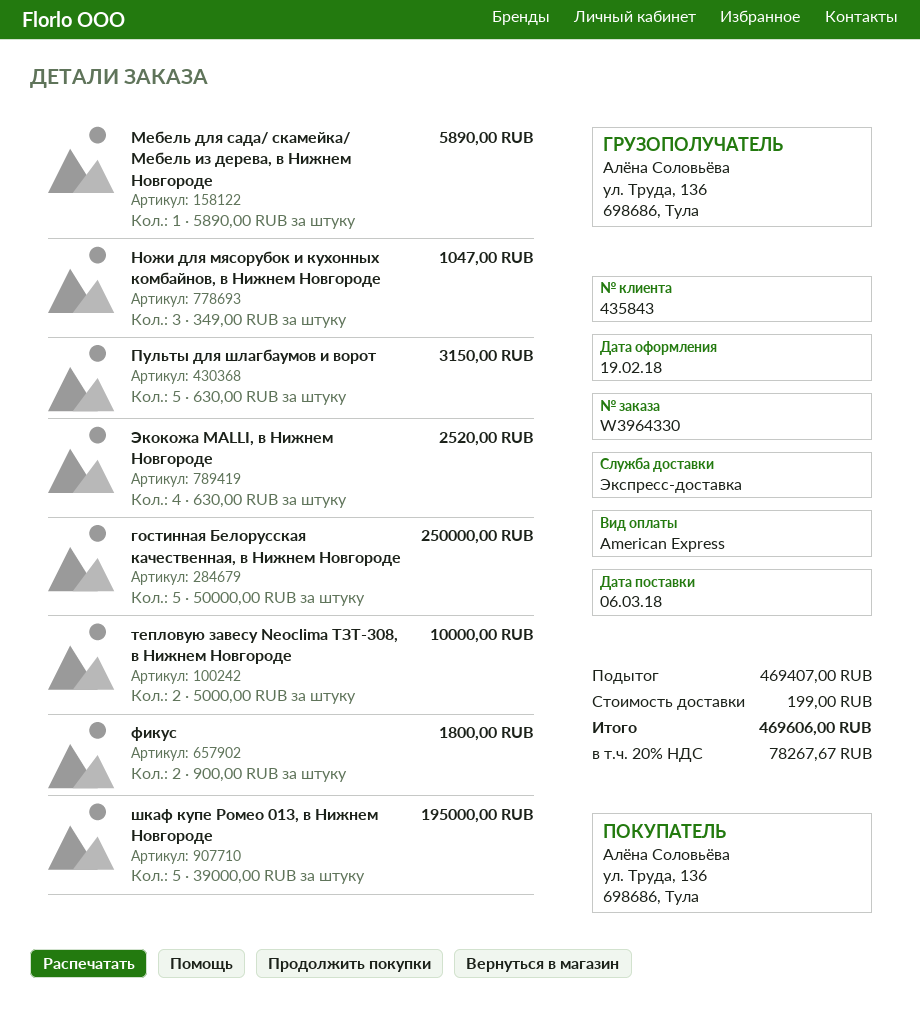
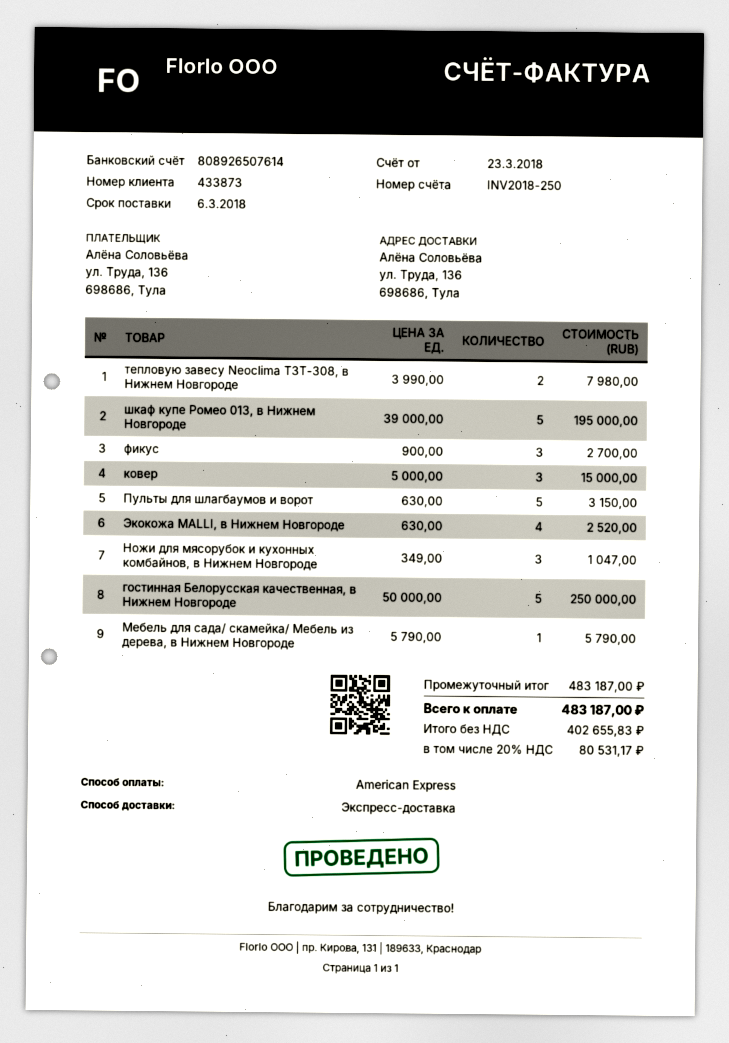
customer number: 435843 -> 433873
Мебель для сада/ скамейка/ Мебель из дерева, в Нижнем Новгороде: 1 x 5890.00 = 5890.00 -> 1 x 5790.00 = 5790.00
тепловую завесу Neoclima ТЗТ-308, в Нижнем Новгороде: 2 x 5000.00 = 10000.00 -> 2 x 3990.00 = 7980.00
фикус: 2 x 900.00 = 1800.00 -> 3 x 900.00 = 2700.00
ковер: none -> 3 x 5000.00 = 15000.00
subtotal: 469407.00 -> 483187.00
shipping: 199.00 -> none
tax: 20% = 78267.67 -> 20% = 80531.17
total: 469606.00 -> 483187.00

